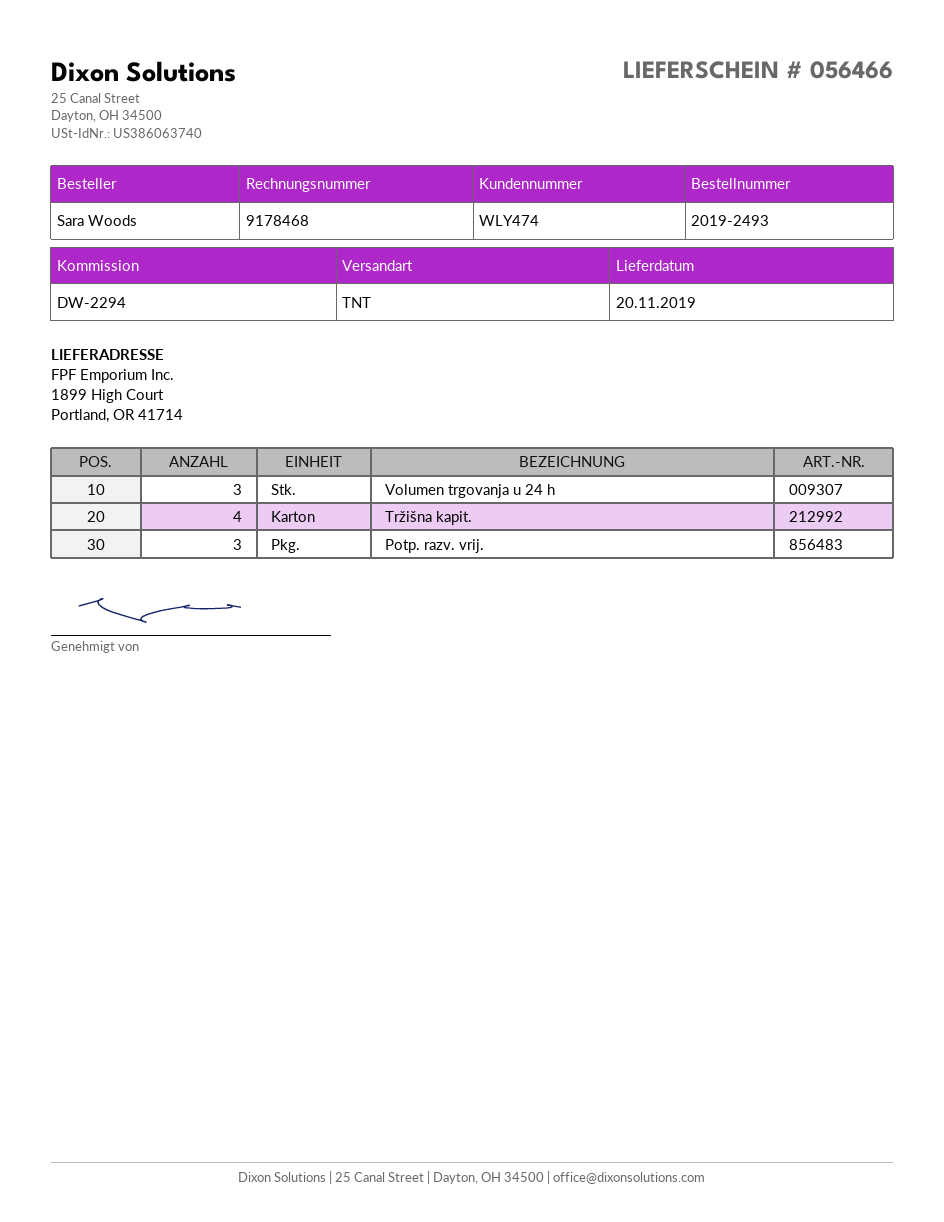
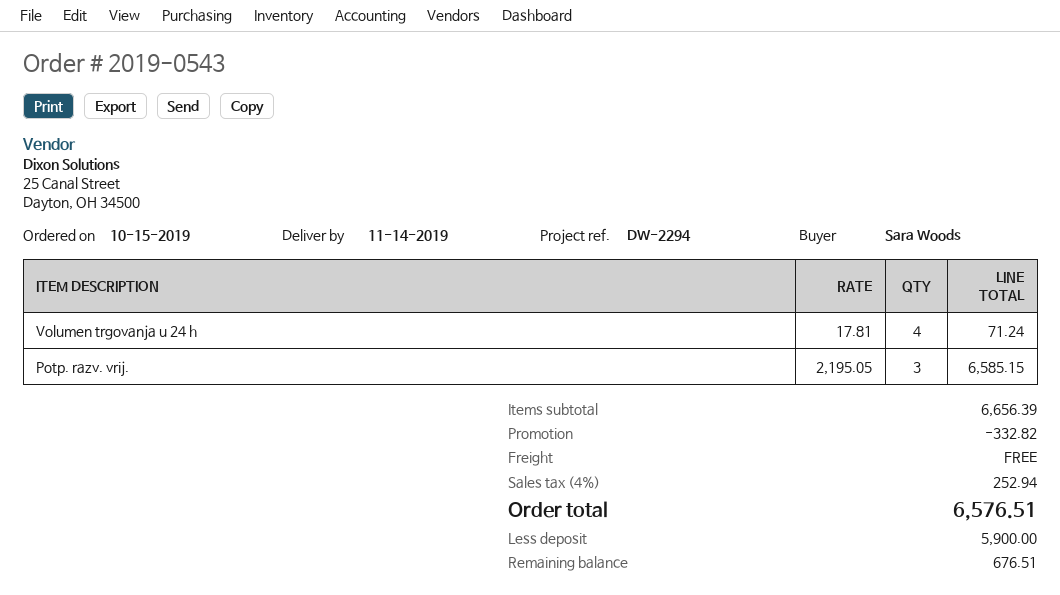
order number: 2019-2493 -> 2019-0543
delivery date: 2019-11-20 -> 2019-11-14
Volumen trgovanja u 24 h: 3 -> 4
Tržišna kapit.: 4 -> none

